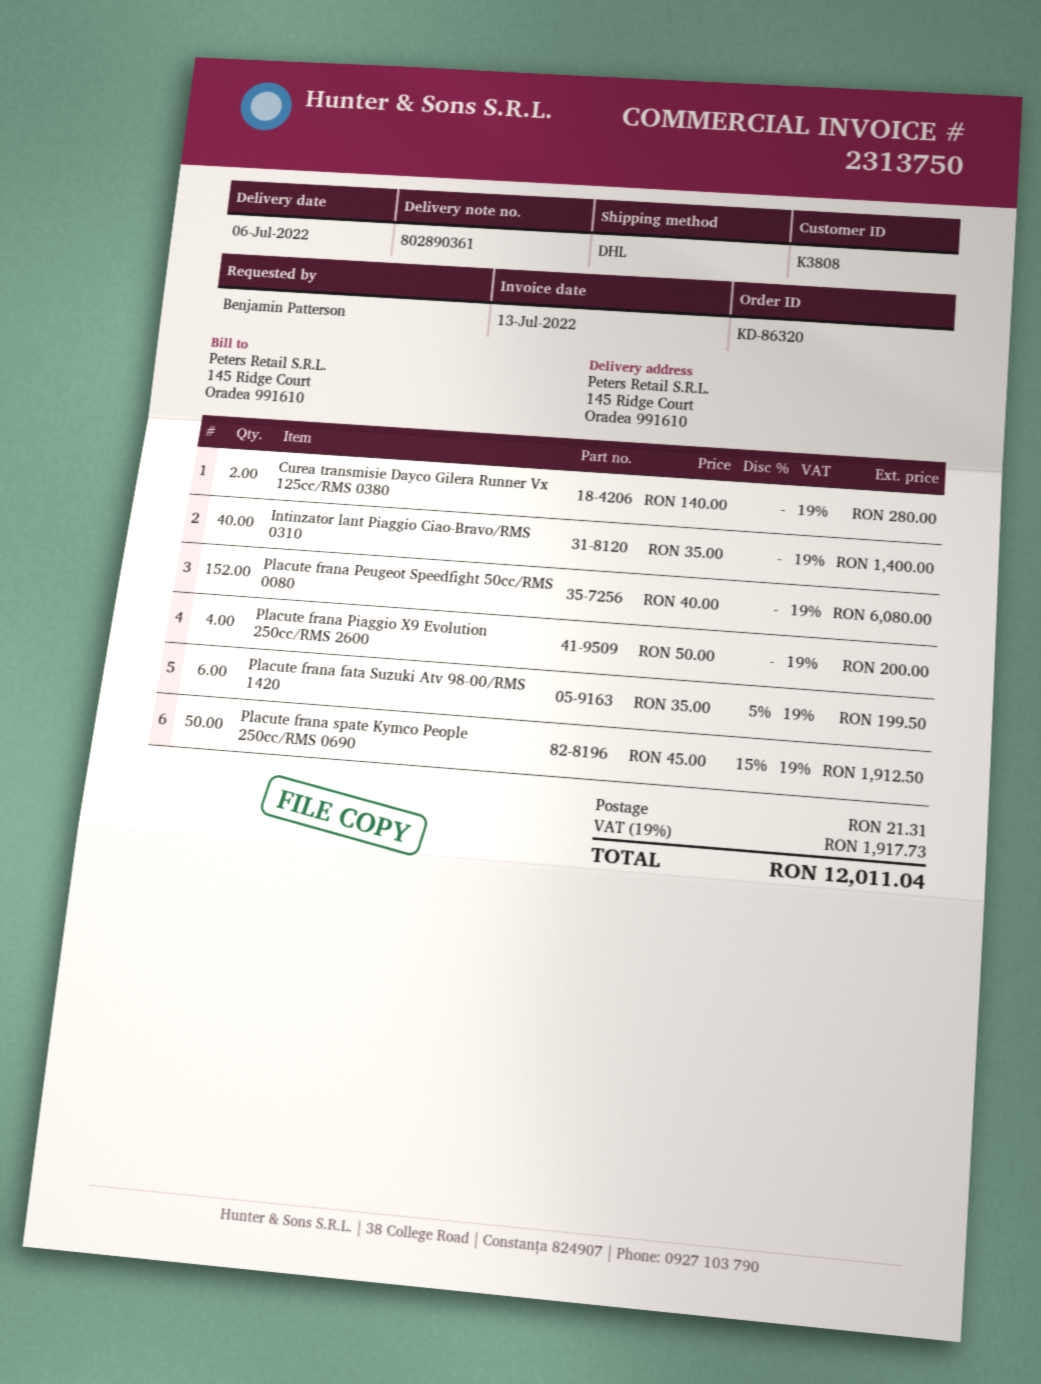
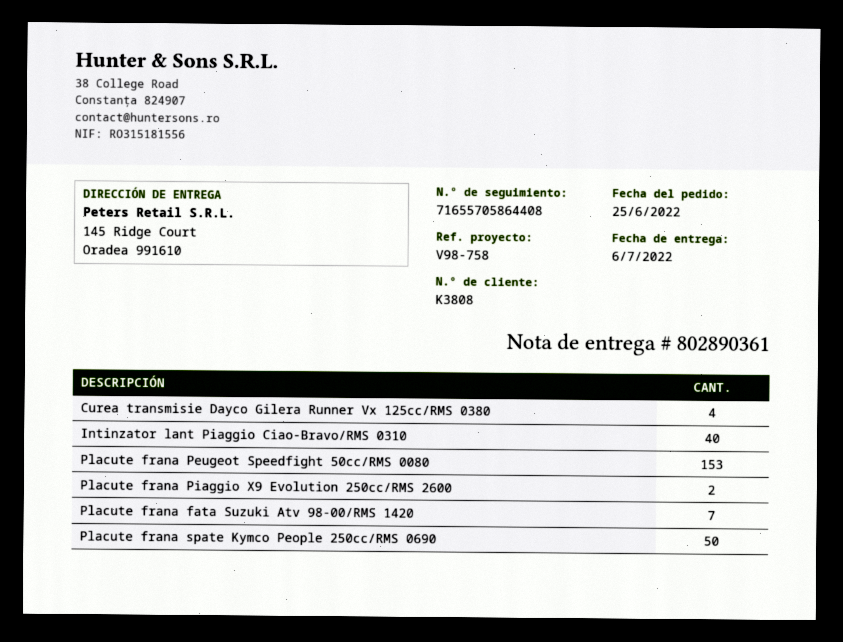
Curea transmisie Dayco Gilera Runner Vx 125cc/RMS 0380: 2 -> 4
Placute frana Peugeot Speedfight 50cc/RMS 0080: 152 -> 153
Placute frana Piaggio X9 Evolution 250cc/RMS 2600: 4 -> 2
Placute frana fata Suzuki Atv 98-00/RMS 1420: 6 -> 7

